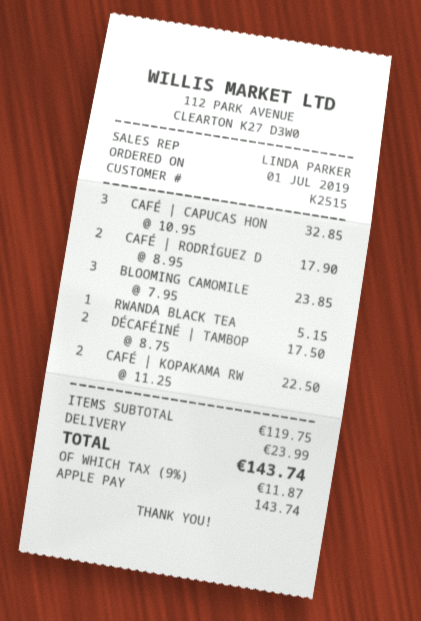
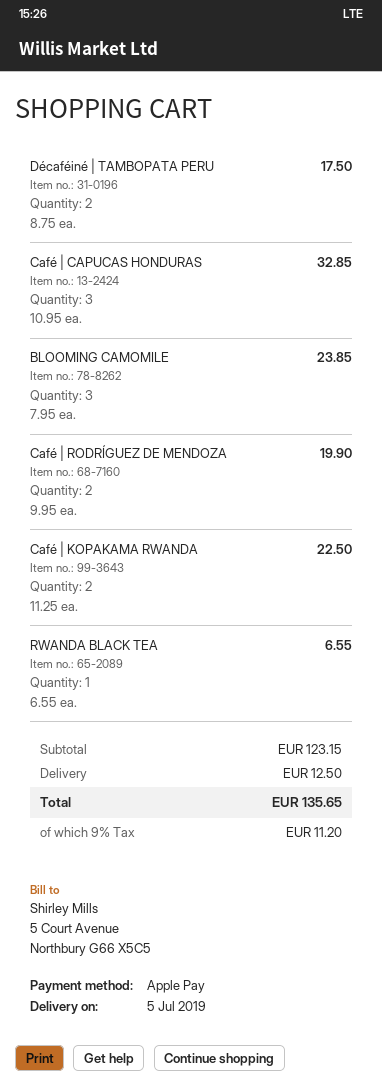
CAFÉ | RODRÍGUEZ D: 2 x 8.95 = 17.90 -> 2 x 9.95 = 19.90
RWANDA BLACK TEA: 1 x 5.15 = 5.15 -> 1 x 6.55 = 6.55
subtotal: 119.75 -> 123.15
shipping: 23.99 -> 12.50
tax: 9% = 11.87 -> 9% = 11.20
total: 143.74 -> 135.65

